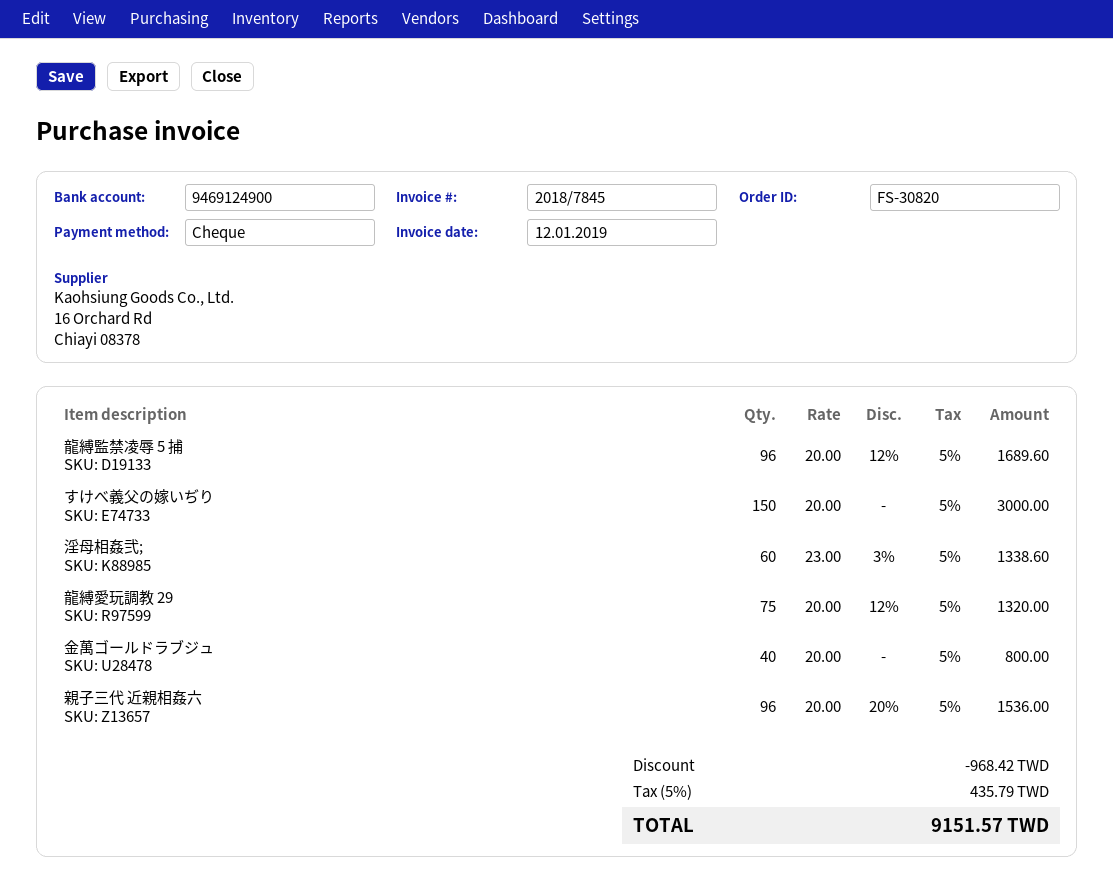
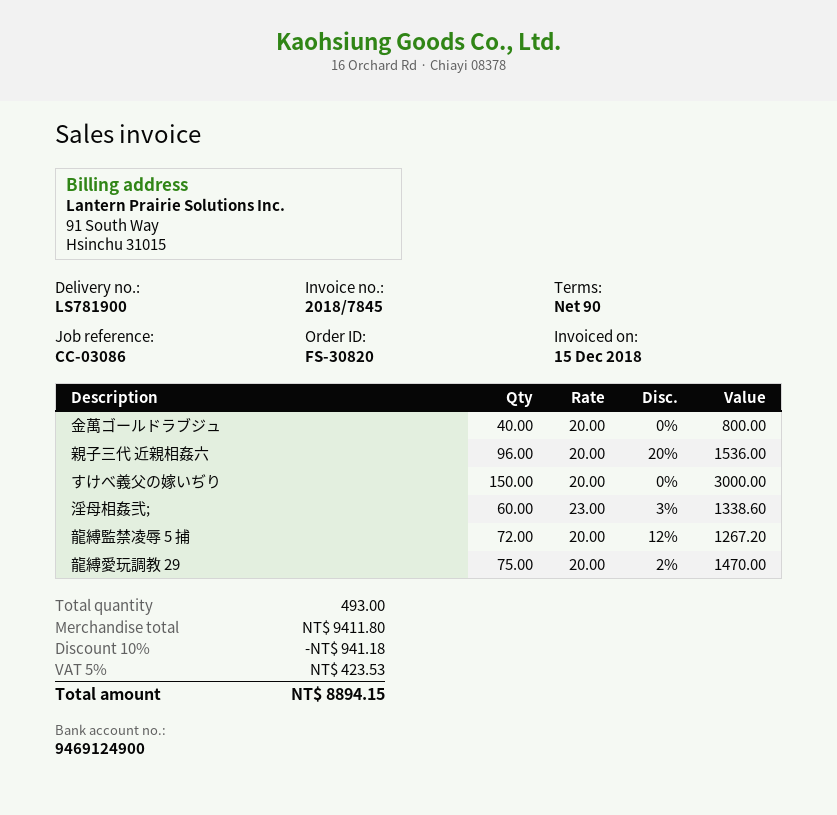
invoice date: 2019-01-12 -> 2018-12-15
龍縛監禁凌辱 5 捕: 96 x 20.00 - 12% = 1689.60 -> 72 x 20.00 - 12% = 1267.20
龍縛愛玩調教 29: 75 x 20.00 - 12% = 1320.00 -> 75 x 20.00 - 2% = 1470.00
discount: 968.42 -> 941.18
tax: 5% = 435.79 -> 5% = 423.53
total: 9151.57 -> 8894.15

